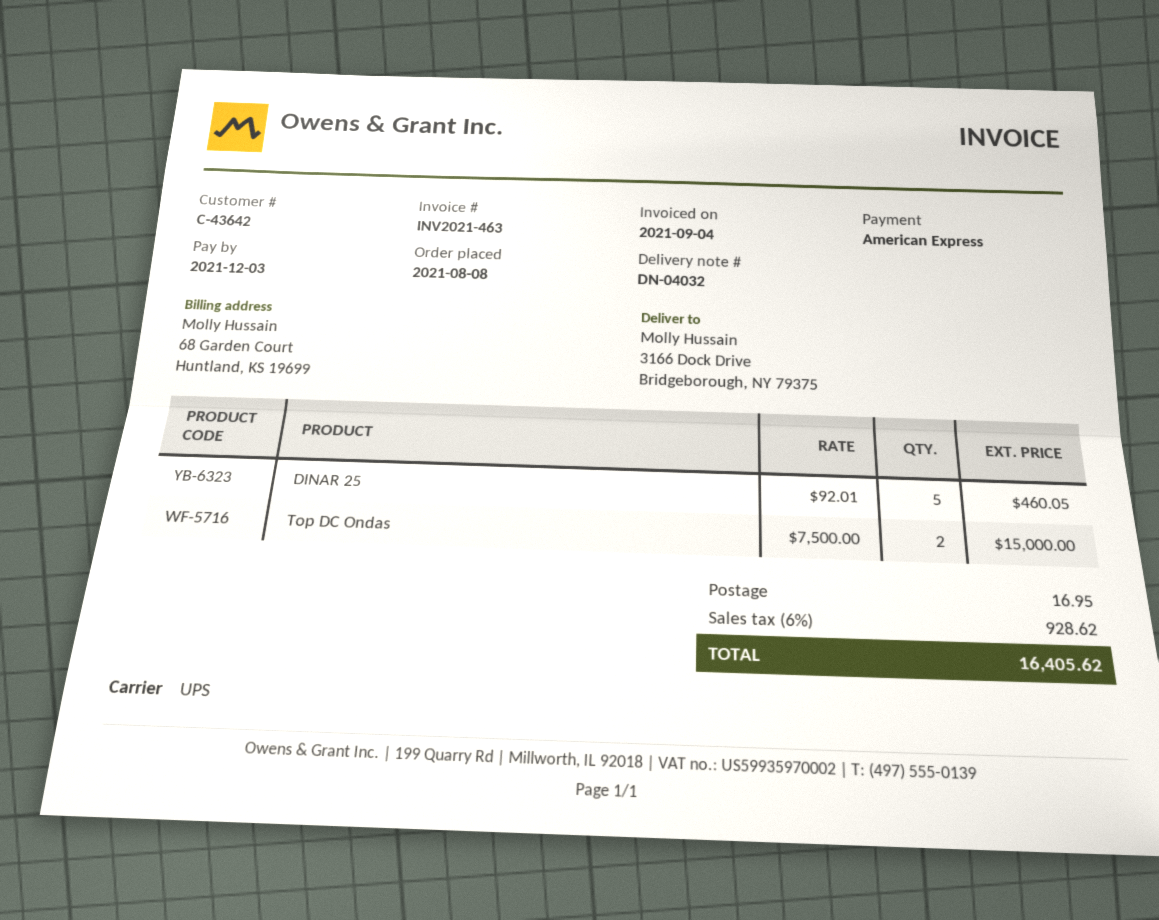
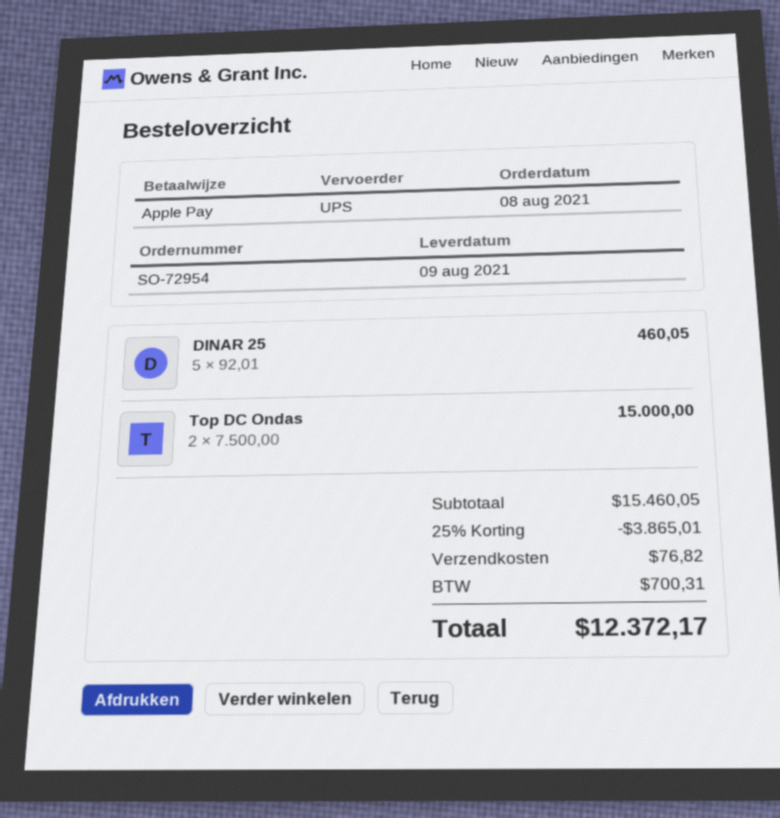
payment method: American Express -> Apple Pay
discount: none -> 25% = 3865.01
shipping: 16.95 -> 76.82
tax: 928.62 -> 700.31
total: 16405.62 -> 12372.17

